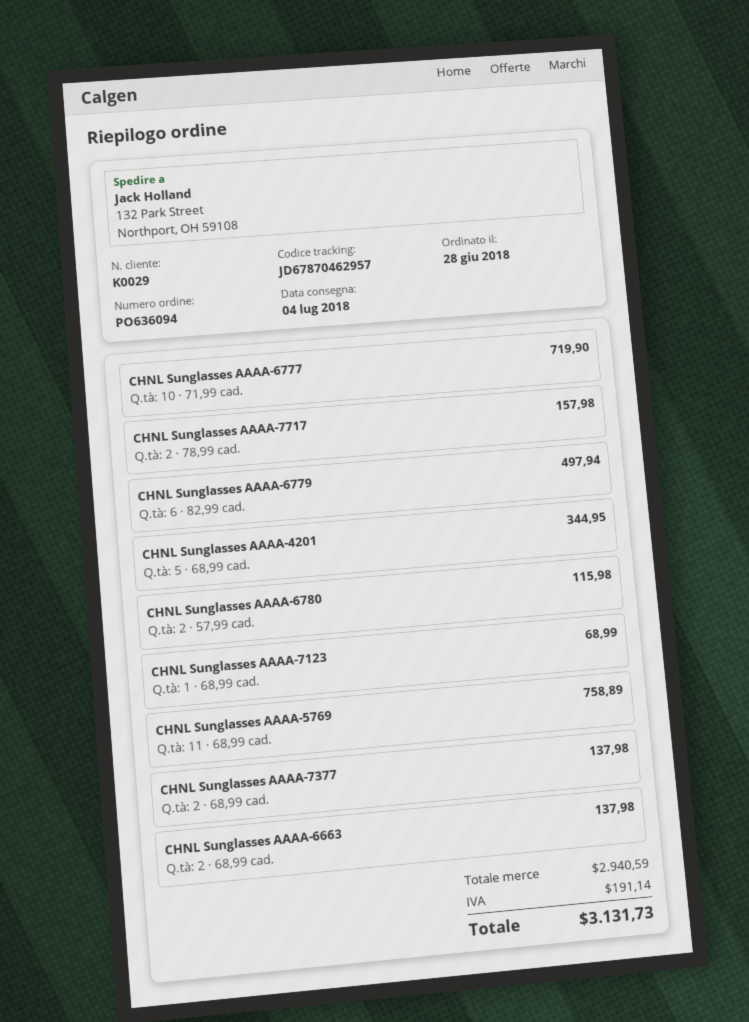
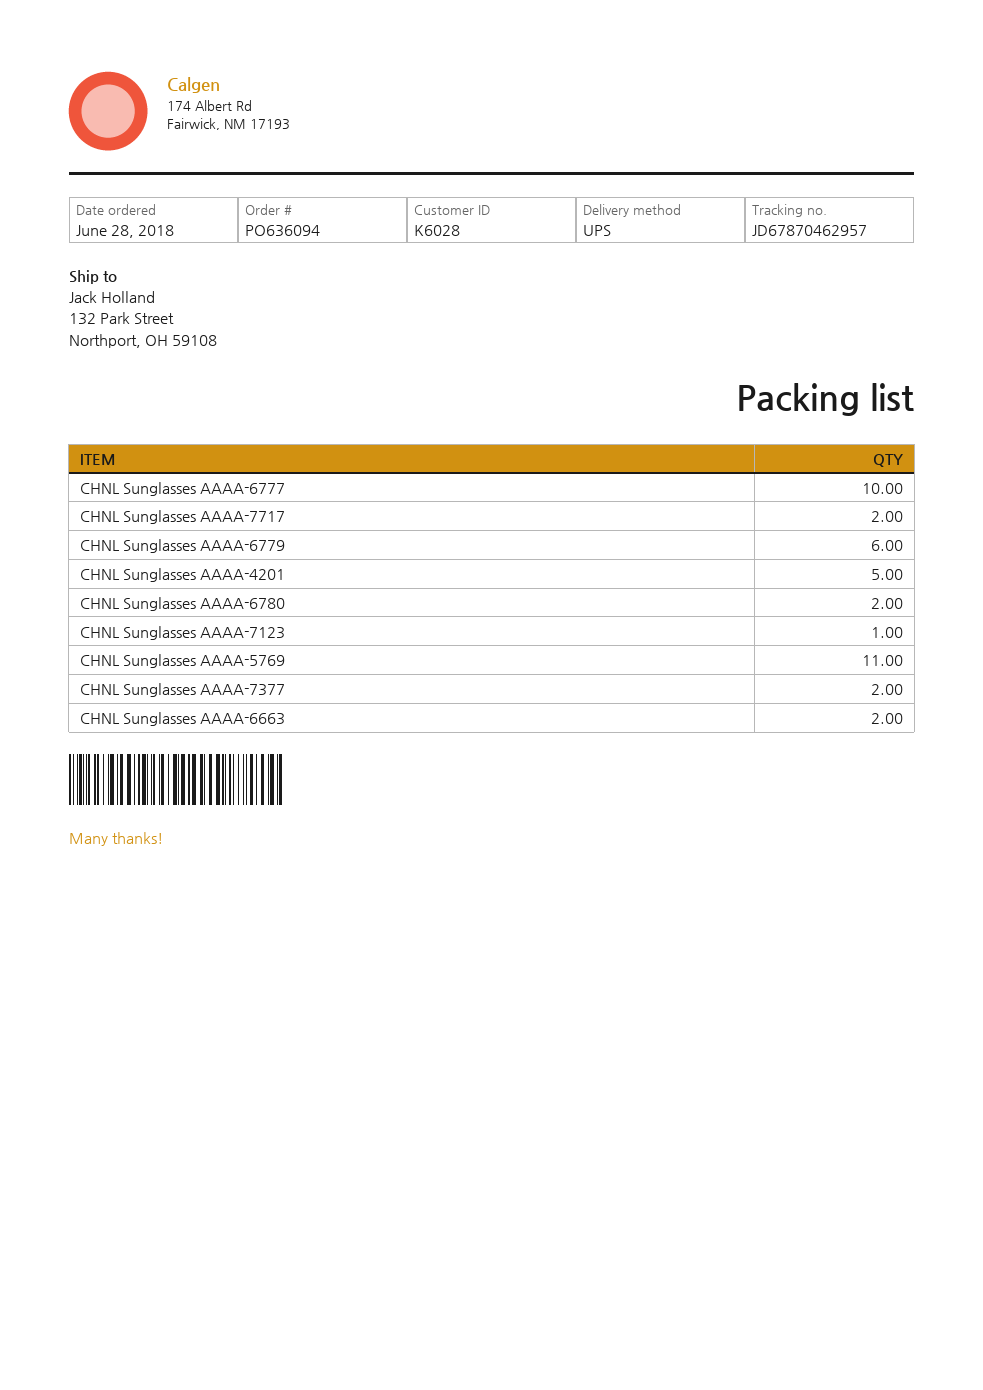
customer number: K0029 -> K6028

